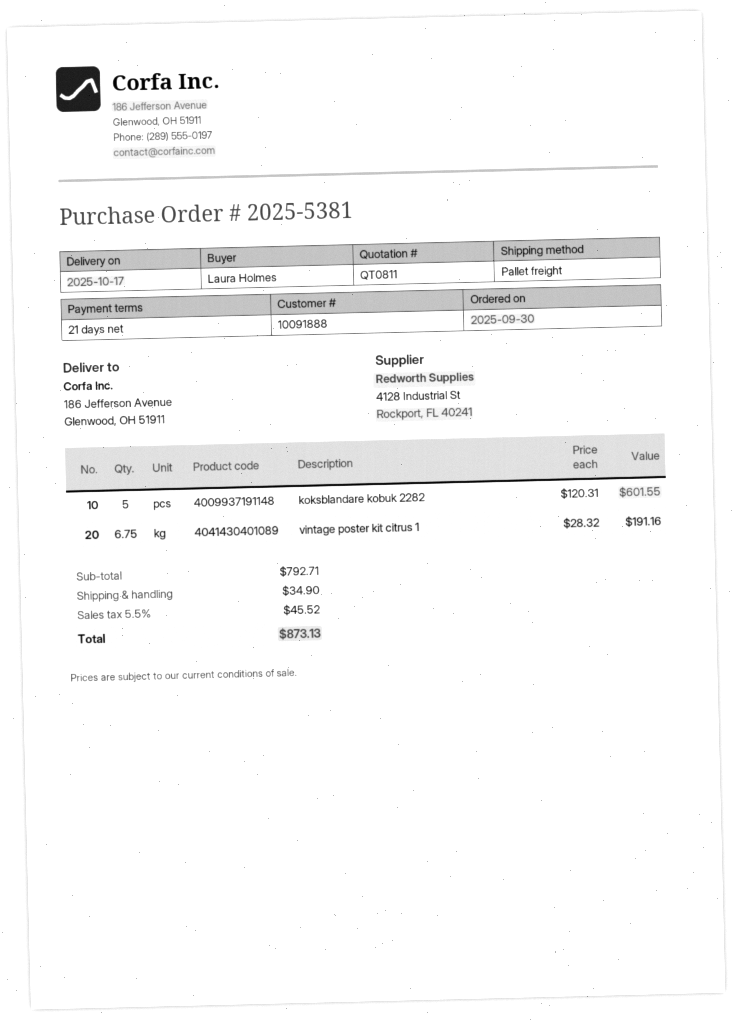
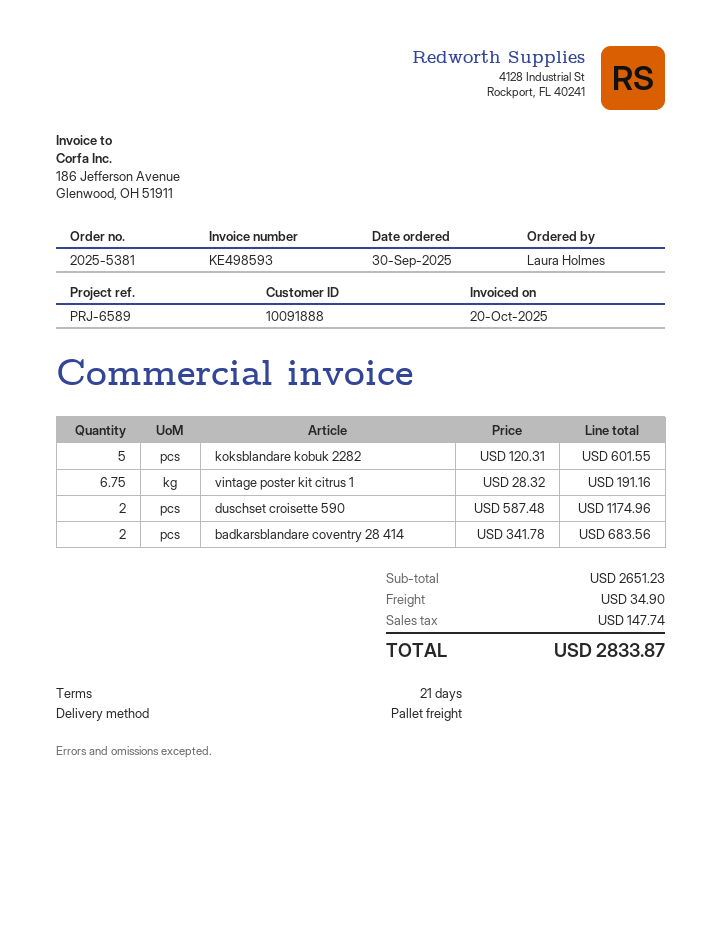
duschset croisette 590: none -> 2 x 587.48 = 1174.96
badkarsblandare coventry 28 414: none -> 2 x 341.78 = 683.56
subtotal: 792.71 -> 2651.23
tax: 45.52 -> 147.74
total: 873.13 -> 2833.87

